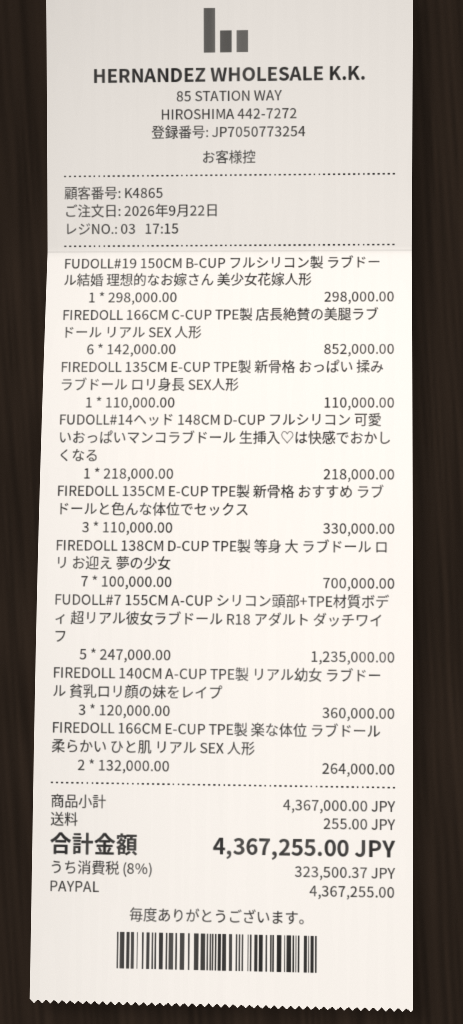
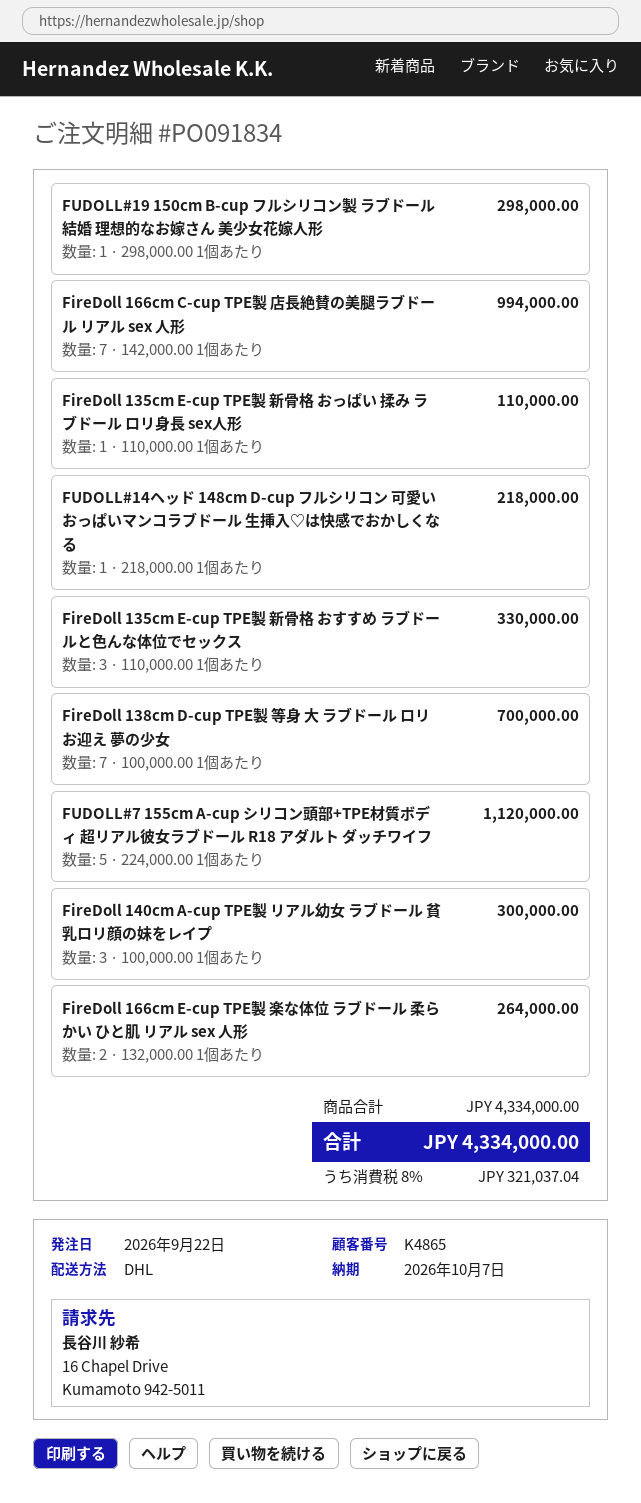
FIREDOLL 166CM C-CUP TPE製 店長絶賛の美腿ラブドール リアル SEX 人形: 6 x 142000.00 = 852000.00 -> 7 x 142000.00 = 994000.00
FUDOLL#7 155CM A-CUP シリコン頭部+TPE材質ボディ 超リアル彼女ラブドール R18 アダルト ダッチワイフ: 5 x 247000.00 = 1235000.00 -> 5 x 224000.00 = 1120000.00
FIREDOLL 140CM A-CUP TPE製 リアル幼女 ラブドール 貧乳ロリ顔の妹をレイプ: 3 x 120000.00 = 360000.00 -> 3 x 100000.00 = 300000.00
subtotal: 4367000.00 -> 4334000.00
shipping: 255.00 -> none
tax: 8% = 323500.37 -> 8% = 321037.04
total: 4367255.00 -> 4334000.00

